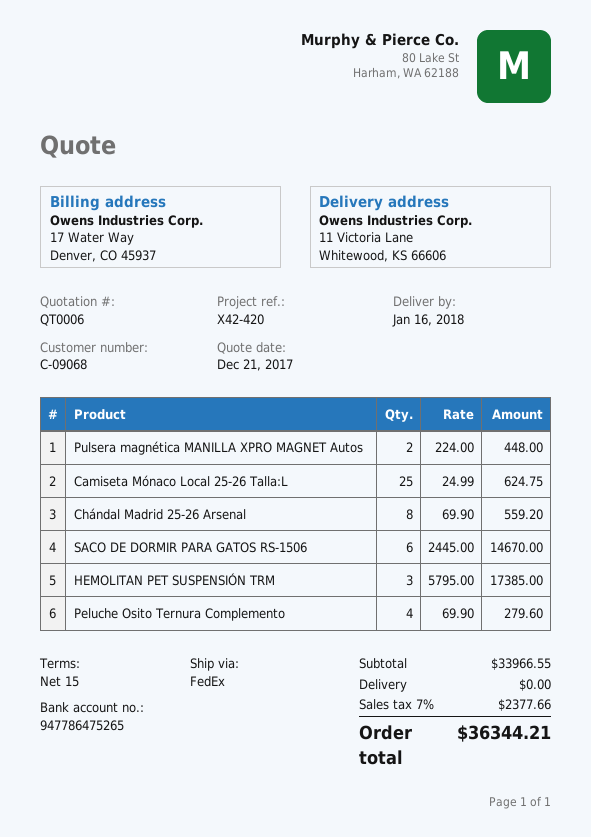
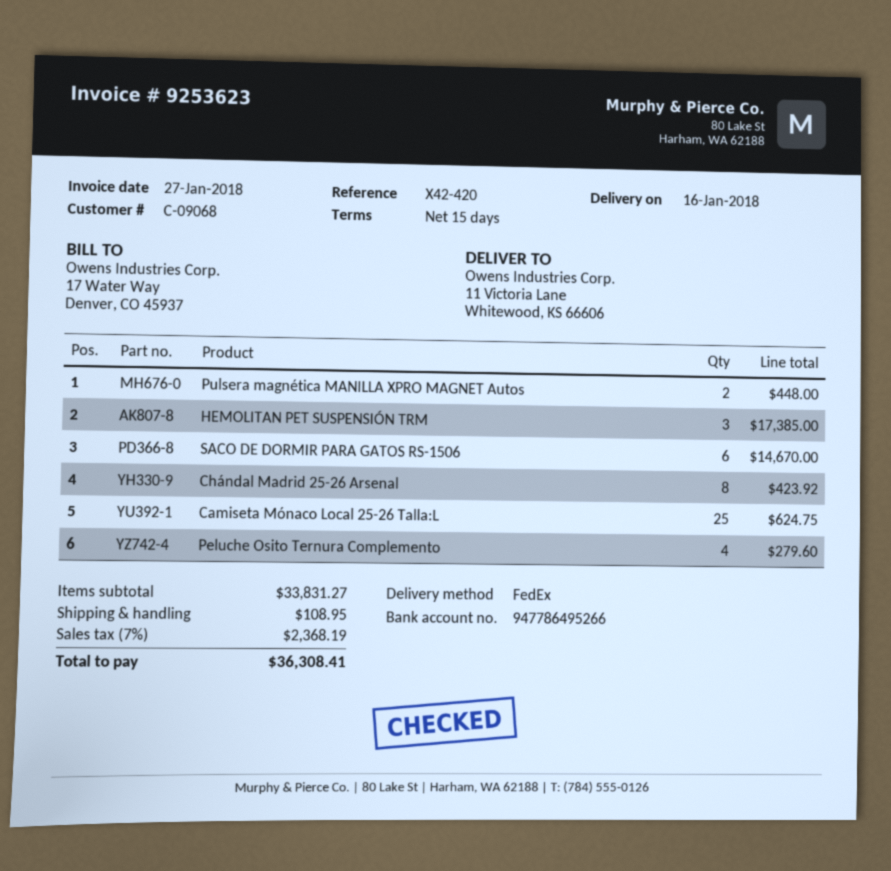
bank account: 947786475265 -> 947786495266
Chándal Madrid 25-26 Arsenal: 8 for 559.20 -> 8 for 423.92
subtotal: 33966.55 -> 33831.27
shipping: 0.00 -> 108.95
tax: 7% = 2377.66 -> 7% = 2368.19
total: 36344.21 -> 36308.41

